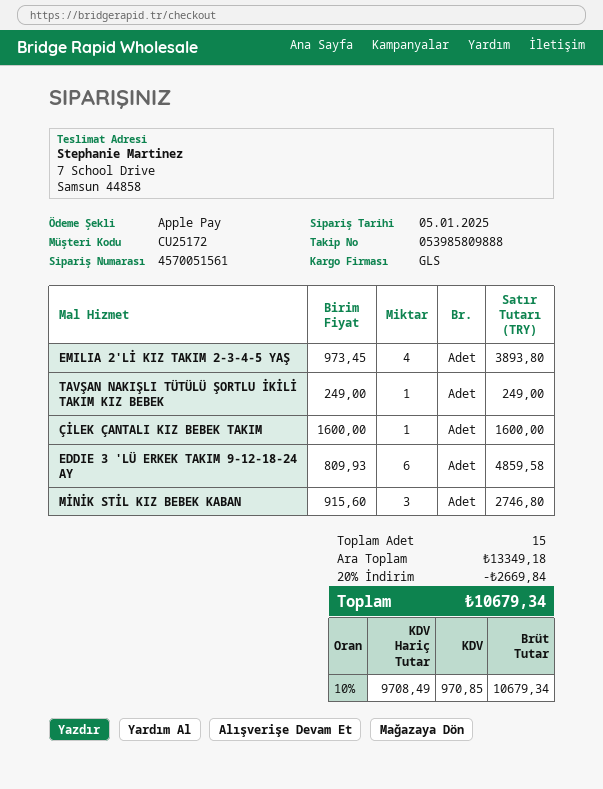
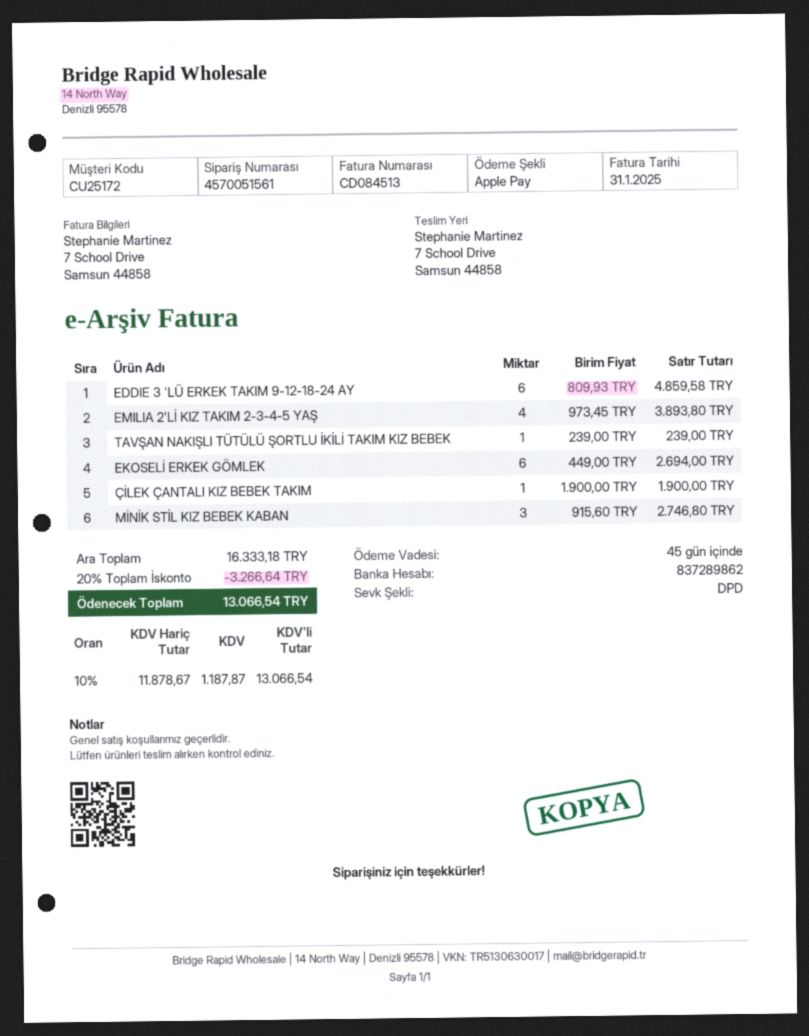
shipping method: GLS -> DPD
TAVŞAN NAKIŞLI TÜTÜLÜ ŞORTLU İKİLİ TAKIM KIZ BEBEK: 1 x 249.00 = 249.00 -> 1 x 239.00 = 239.00
ÇİLEK ÇANTALI KIZ BEBEK TAKIM: 1 x 1600.00 = 1600.00 -> 1 x 1900.00 = 1900.00
EKOSELİ ERKEK GÖMLEK: none -> 6 x 449.00 = 2694.00
subtotal: 13349.18 -> 16333.18
discount: 20% = 2669.84 -> 20% = 3266.64
net: 9708.49 -> 11878.67
tax: 10% = 970.85 -> 10% = 1187.87
total: 10679.34 -> 13066.54

